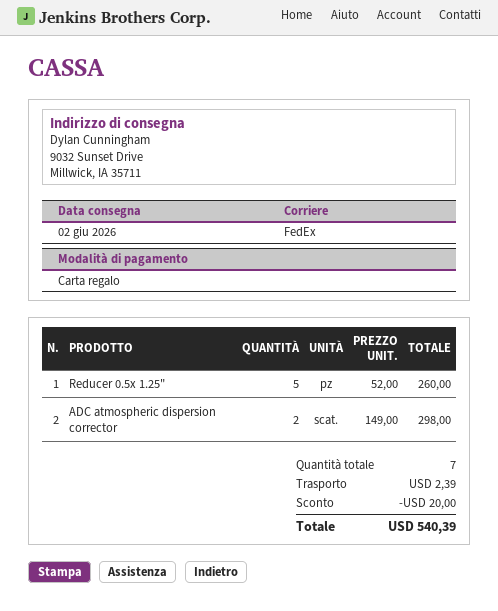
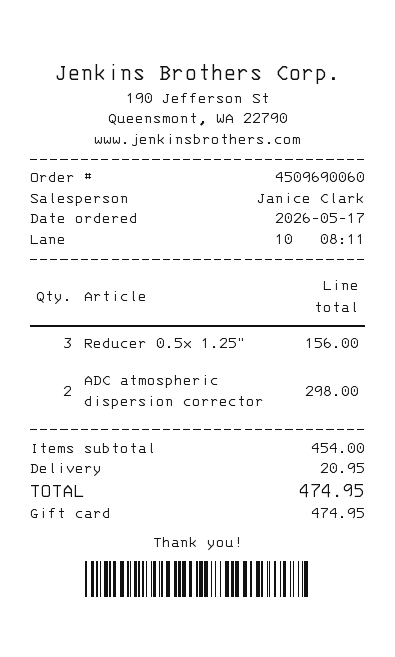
Reducer 0.5x 1.25": 5 for 260.00 -> 3 for 156.00
discount: 20.00 -> none
shipping: 2.39 -> 20.95
total: 540.39 -> 474.95

